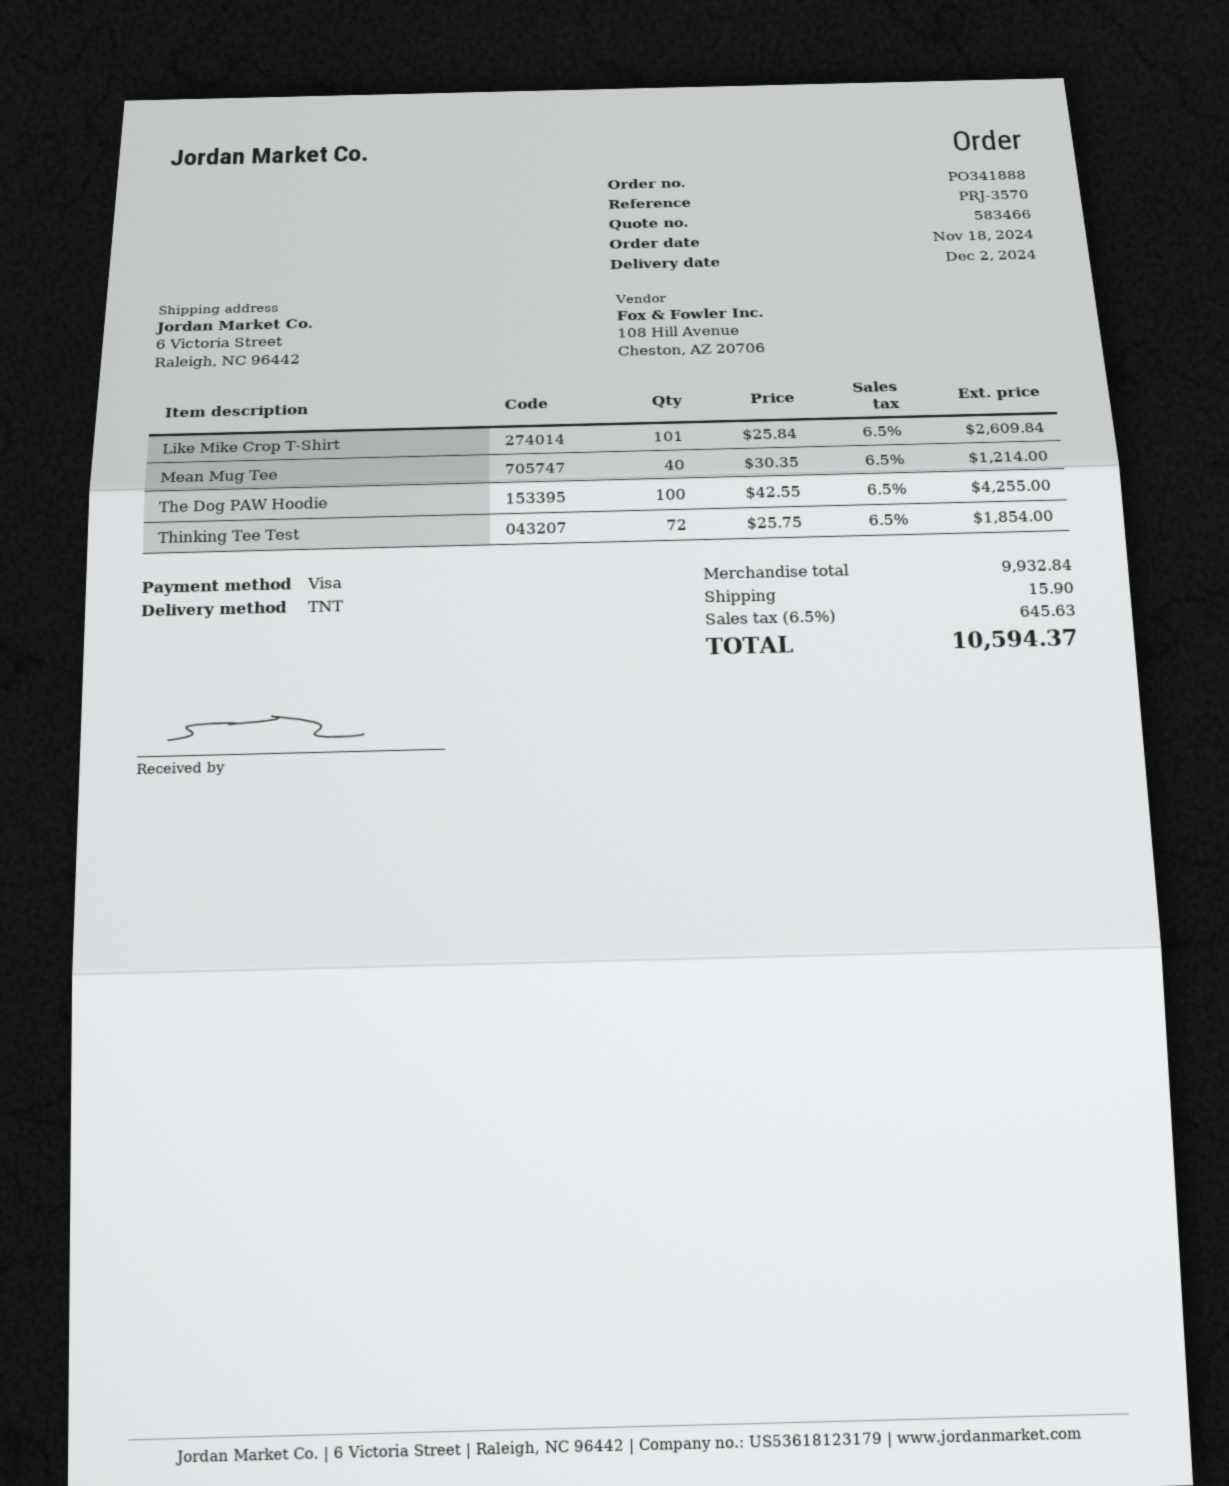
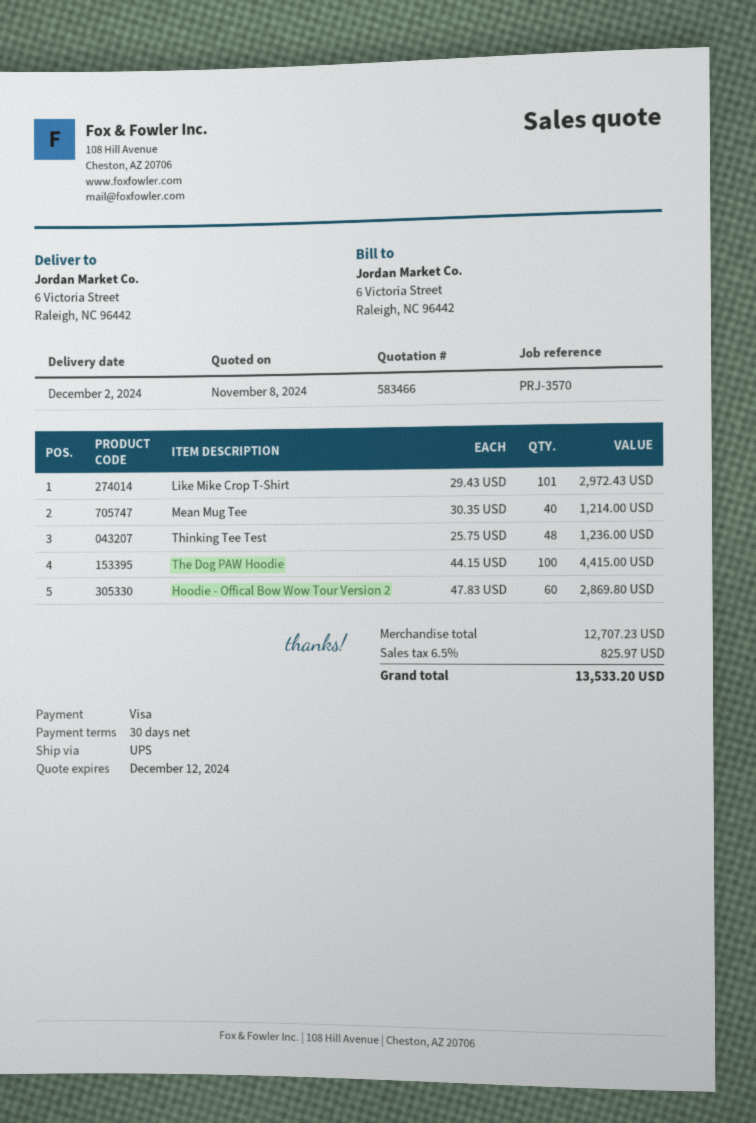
shipping method: TNT -> UPS
Like Mike Crop T-Shirt: 101 x 25.84 = 2609.84 -> 101 x 29.43 = 2972.43
The Dog PAW Hoodie: 100 x 42.55 = 4255.00 -> 100 x 44.15 = 4415.00
Thinking Tee Test: 72 x 25.75 = 1854.00 -> 48 x 25.75 = 1236.00
Hoodie - Offical Bow Wow Tour Version 2: none -> 60 x 47.83 = 2869.80
subtotal: 9932.84 -> 12707.23
shipping: 15.90 -> none
tax: 6.5% = 645.63 -> 6.5% = 825.97
total: 10594.37 -> 13533.20

